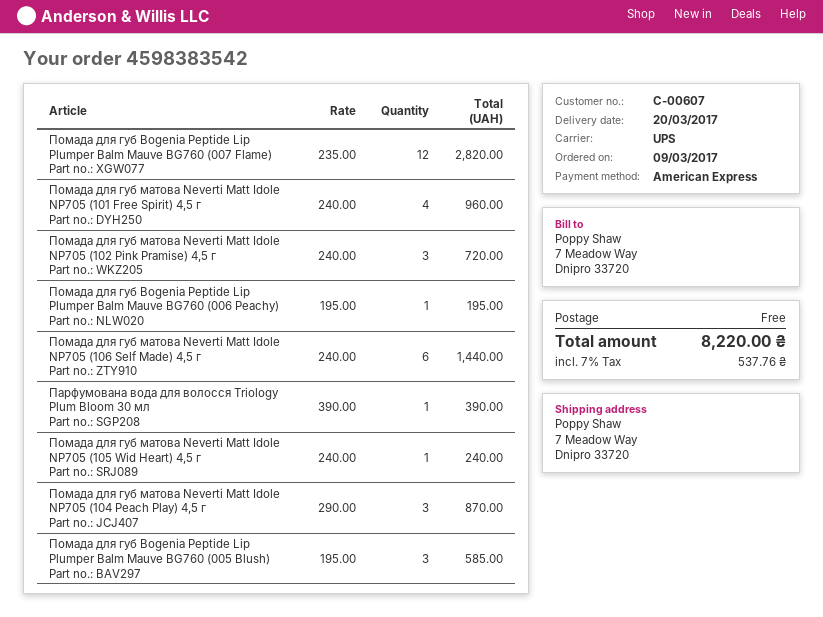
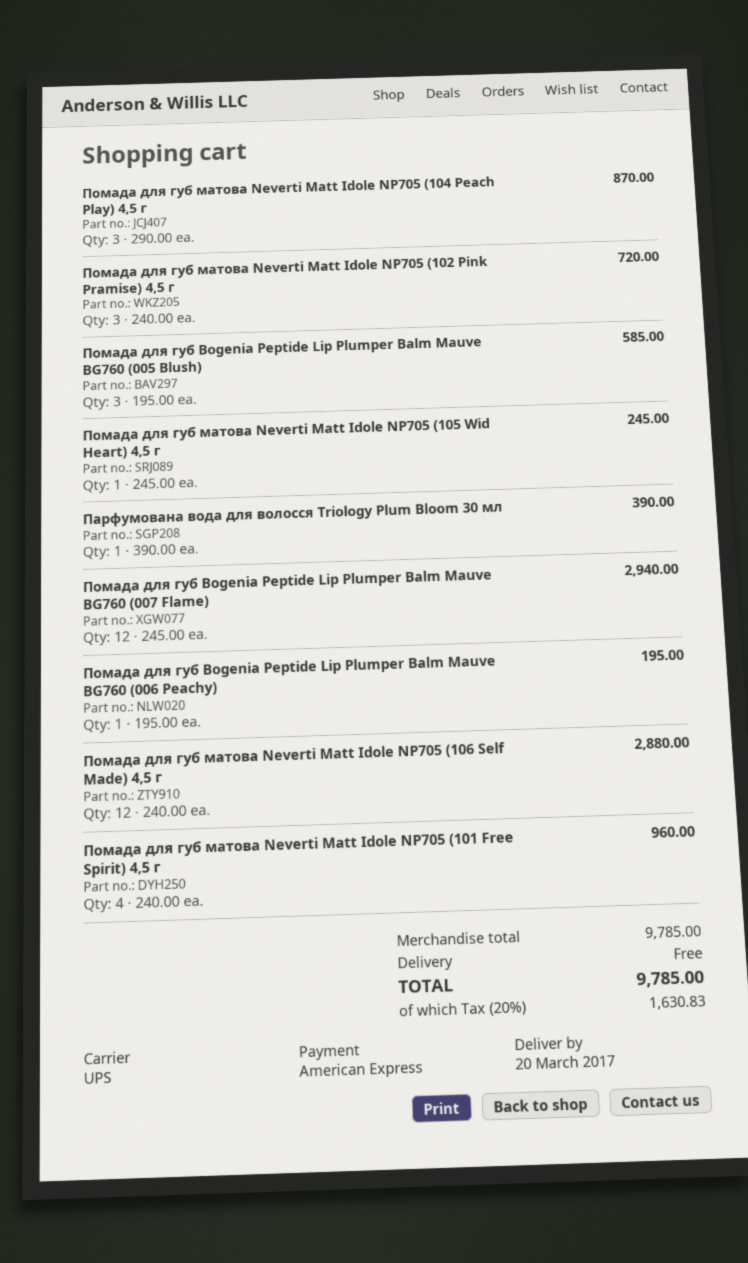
Помада для губ Bogenia Peptide Lip Plumper Balm Mauve BG760 (007 Flame): 12 x 235.00 = 2820.00 -> 12 x 245.00 = 2940.00
Помада для губ матова Neverti Matt Idole NP705 (106 Self Made) 4,5 г: 6 x 240.00 = 1440.00 -> 12 x 240.00 = 2880.00
Помада для губ матова Neverti Matt Idole NP705 (105 Wid Heart) 4,5 г: 1 x 240.00 = 240.00 -> 1 x 245.00 = 245.00
tax: 7% = 537.76 -> 20% = 1630.83
total: 8220.00 -> 9785.00

